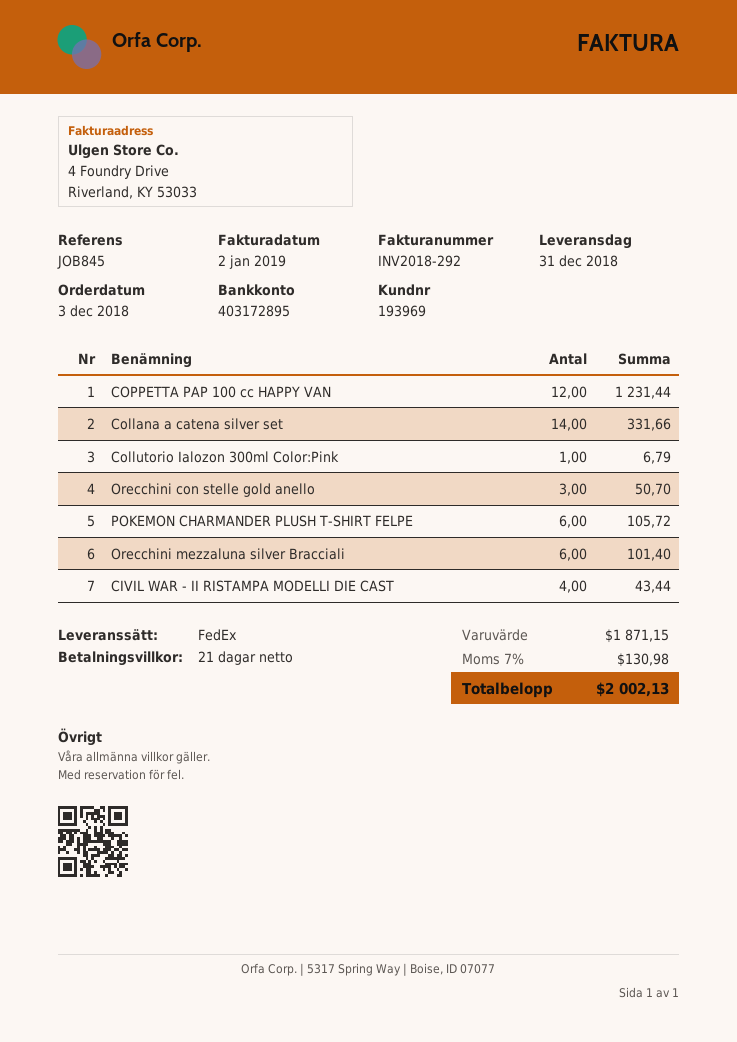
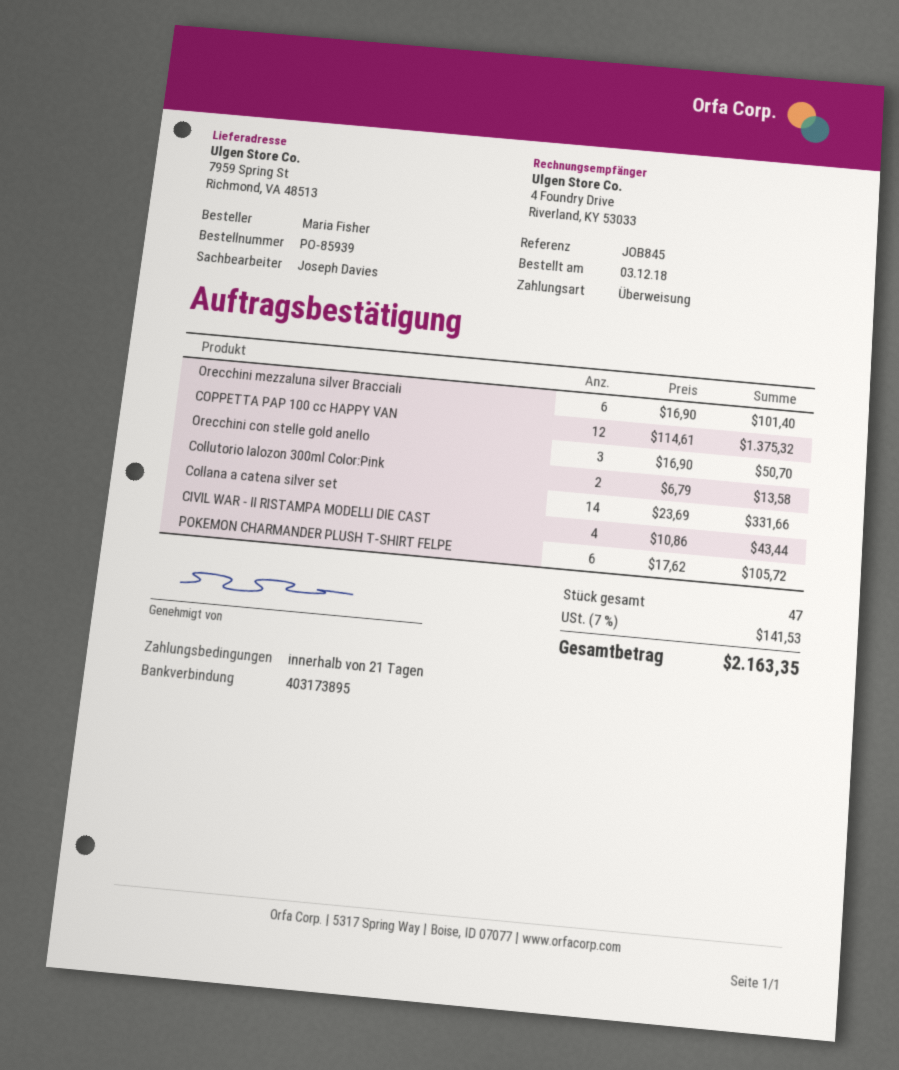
bank account: 403172895 -> 403173895
COPPETTA PAP 100 cc HAPPY VAN: 12 for 1231.44 -> 12 for 1375.32
Collutorio Ialozon 300ml Color:Pink: 1 for 6.79 -> 2 for 13.58
tax: 7% = 130.98 -> 7% = 141.53
total: 2002.13 -> 2163.35

